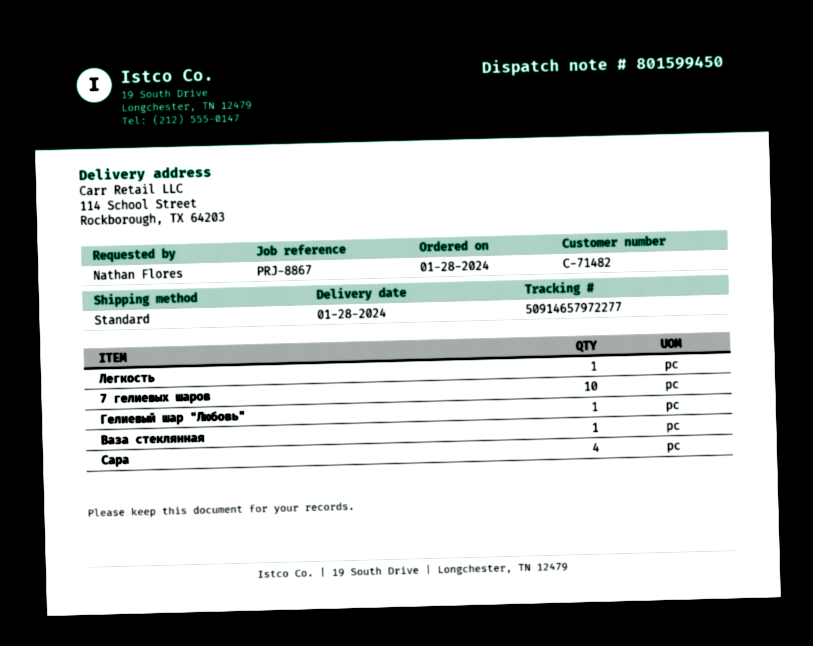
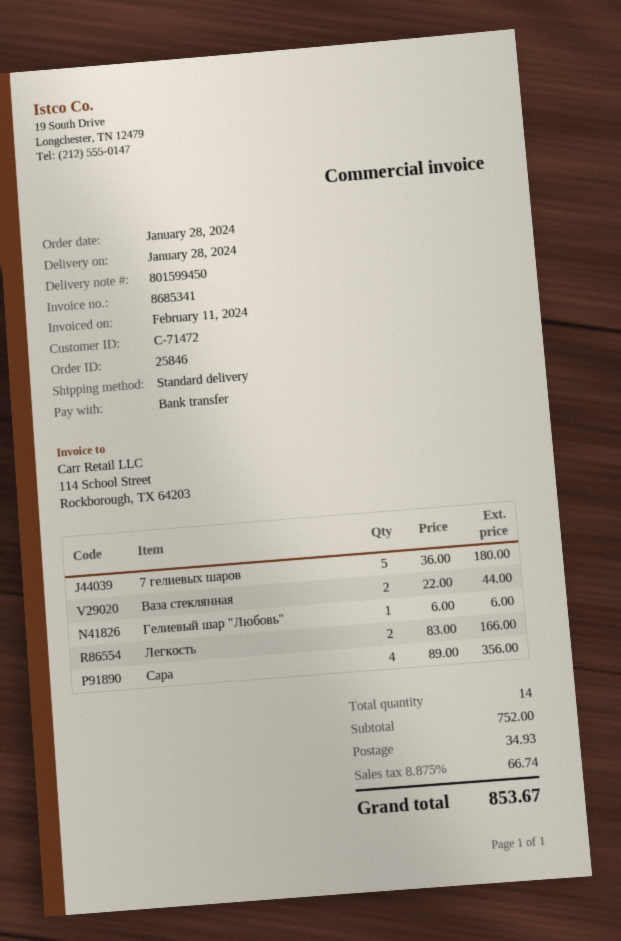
customer number: C-71482 -> C-71472
Легкость: 1 -> 2
7 гелиевых шаров: 10 -> 5
Ваза стеклянная: 1 -> 2

